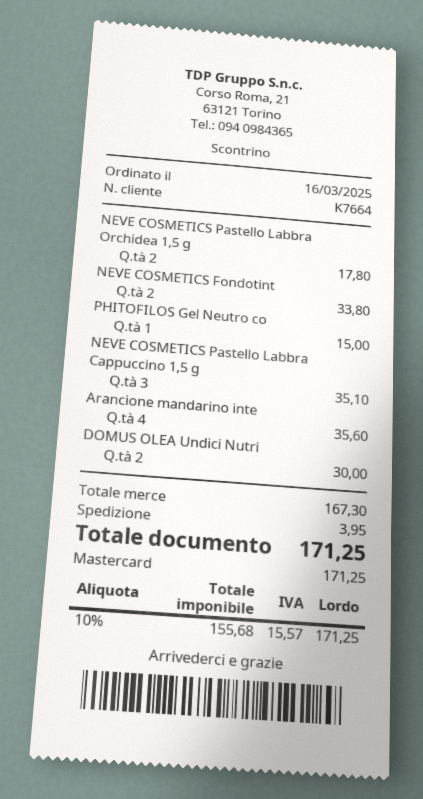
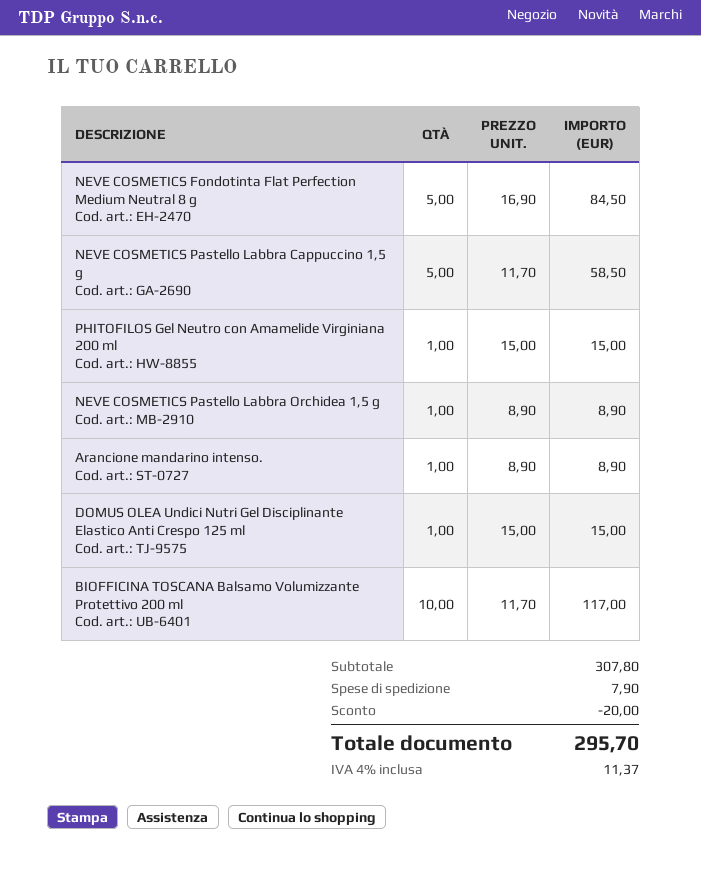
NEVE COSMETICS Pastello Labbra Orchidea 1,5 g: 2 for 17.80 -> 1 for 8.90
NEVE COSMETICS Fondotint: 2 for 33.80 -> 5 for 84.50
NEVE COSMETICS Pastello Labbra Cappuccino 1,5 g: 3 for 35.10 -> 5 for 58.50
Arancione mandarino inte: 4 for 35.60 -> 1 for 8.90
DOMUS OLEA Undici Nutri: 2 for 30.00 -> 1 for 15.00
BIOFFICINA TOSCANA Balsamo Volumizzante Protettivo 200 ml: none -> 10 for 117.00
subtotal: 167.30 -> 307.80
discount: none -> 20.00
shipping: 3.95 -> 7.90
tax: 10% = 15.57 -> 4% = 11.37
total: 171.25 -> 295.70

